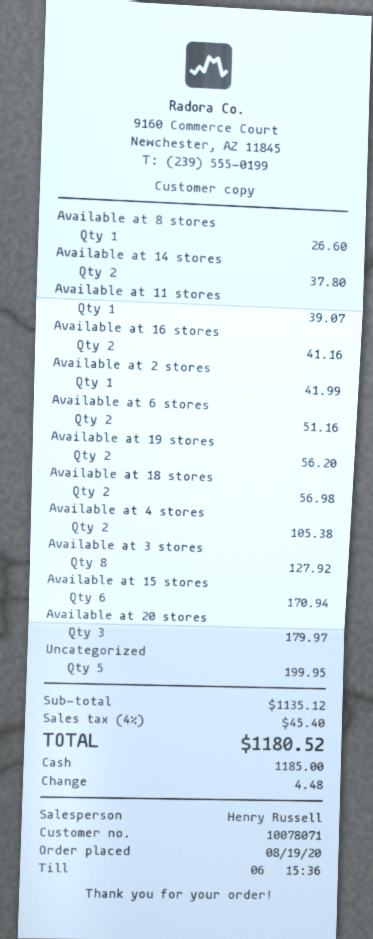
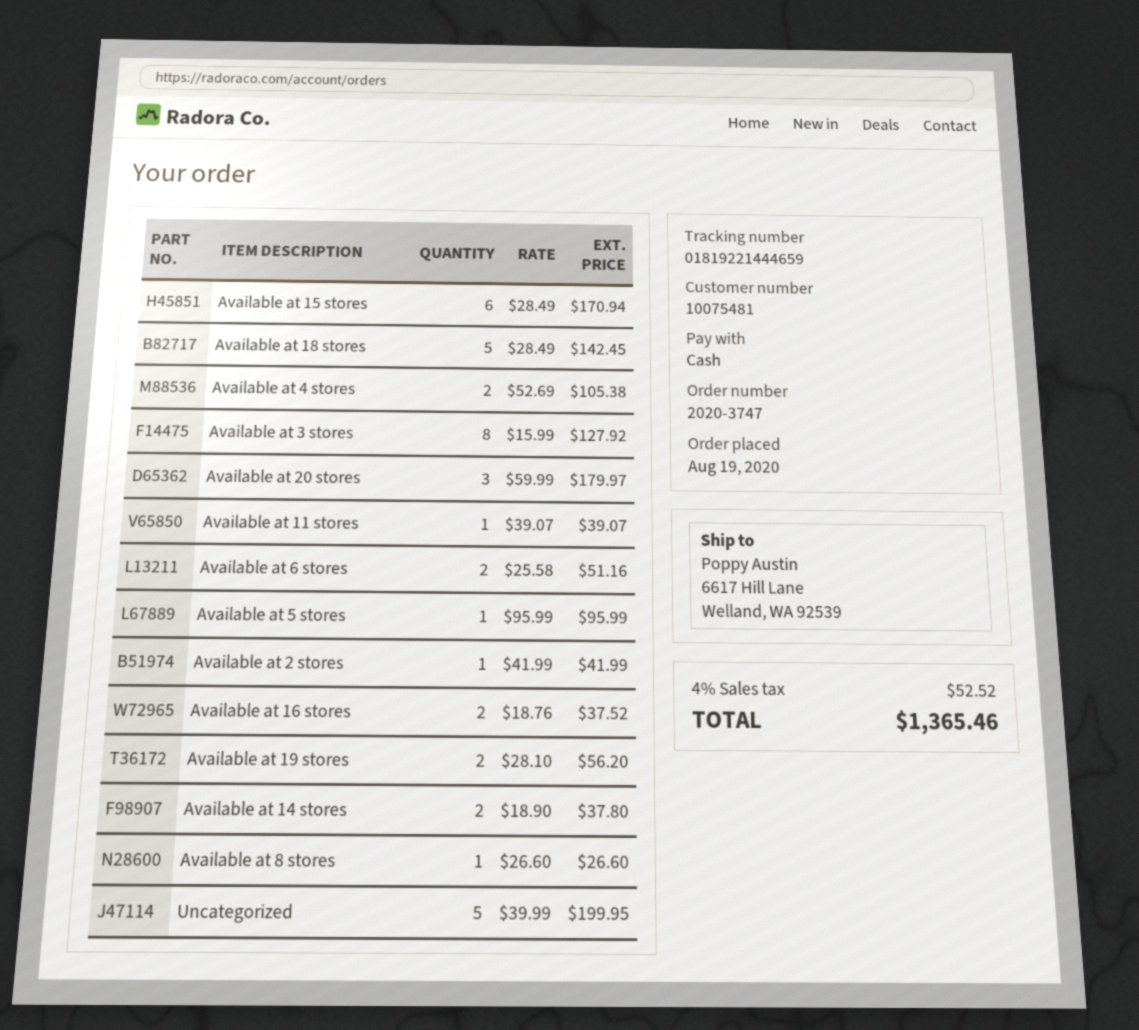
customer number: 10078071 -> 10075481
Available at 16 stores: 2 for 41.16 -> 2 for 37.52
Available at 18 stores: 2 for 56.98 -> 5 for 142.45
Available at 5 stores: none -> 1 for 95.99
tax: 4% = 45.40 -> 4% = 52.52
total: 1180.52 -> 1365.46

